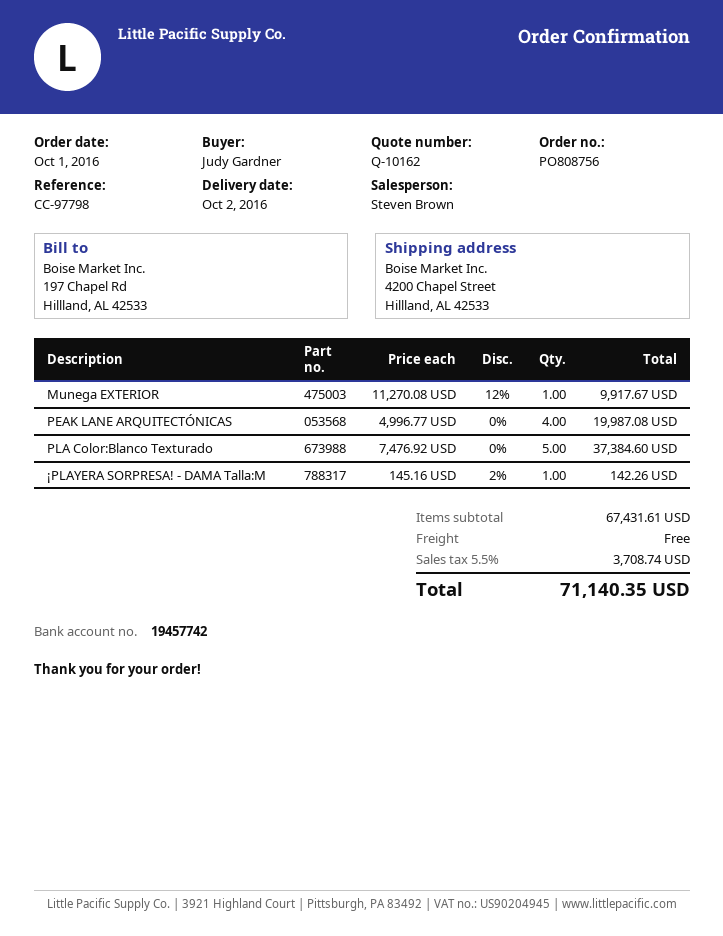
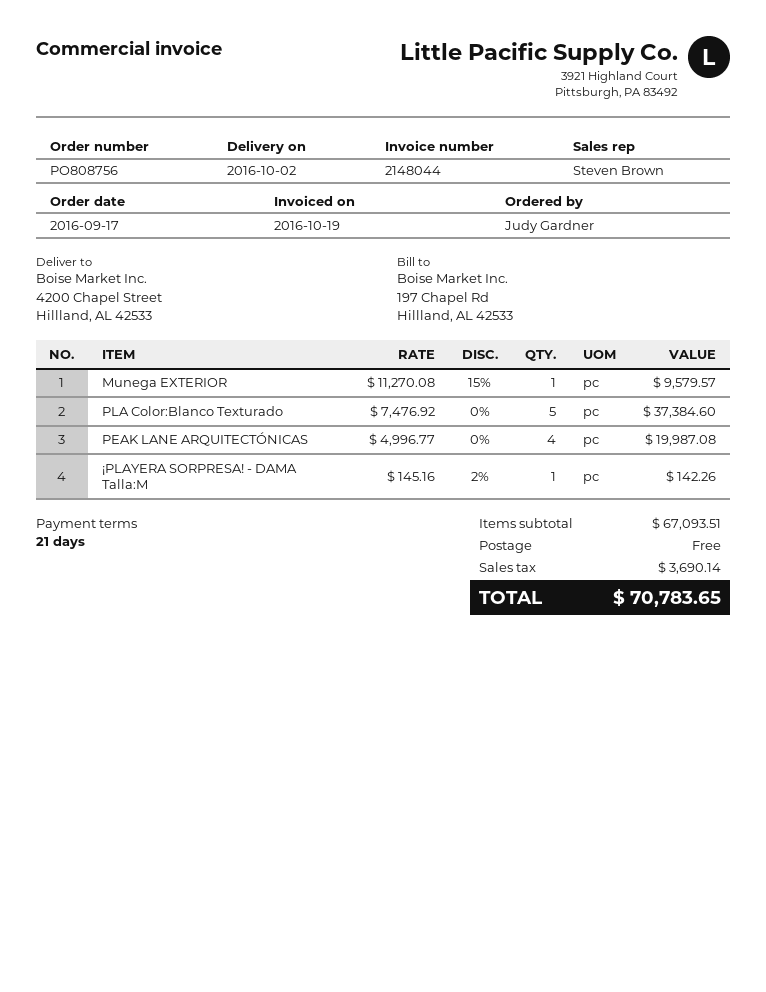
order date: 2016-10-01 -> 2016-09-17
Munega EXTERIOR: 1 x 11270.08 - 12% = 9917.67 -> 1 x 11270.08 - 15% = 9579.57
subtotal: 67431.61 -> 67093.51
tax: 3708.74 -> 3690.14
total: 71140.35 -> 70783.65

